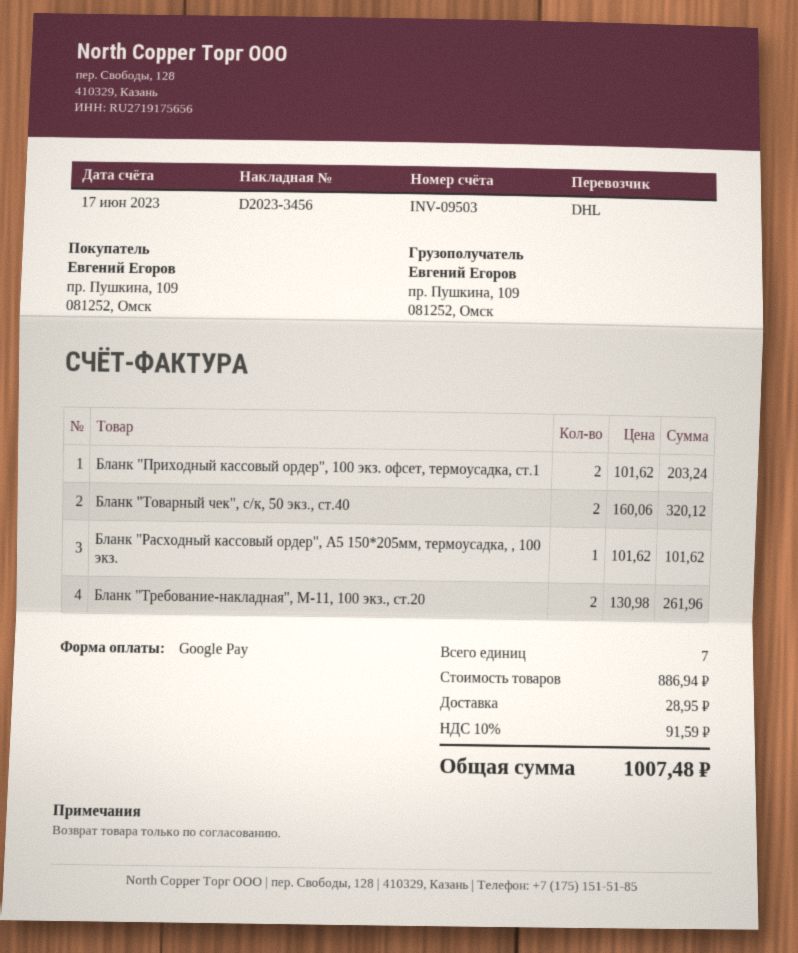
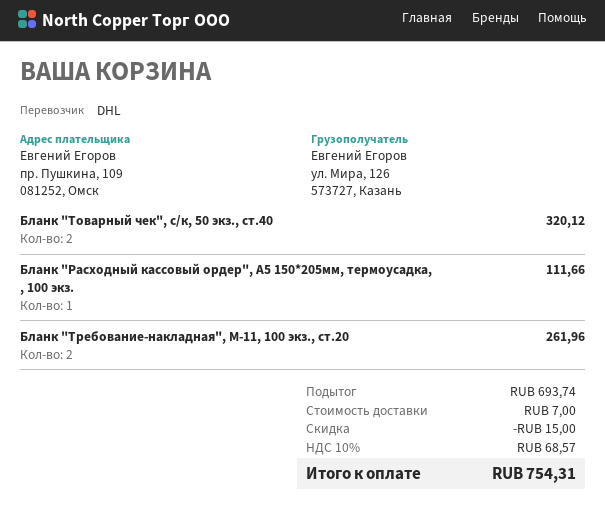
ship to: пр. Пушкина, 109, 081252, Омск -> ул. Мира, 126, 573727, Казань
Бланк "Приходный кассовый ордер", 100 экз. офсет, термоусадка, ст.1: 2 for 203.24 -> none
Бланк "Расходный кассовый ордер", А5 150*205мм, термоусадка, , 100 экз.: 1 for 101.62 -> 1 for 111.66
subtotal: 886.94 -> 693.74
discount: none -> 15.00
shipping: 28.95 -> 7.00
tax: 10% = 91.59 -> 10% = 68.57
total: 1007.48 -> 754.31

